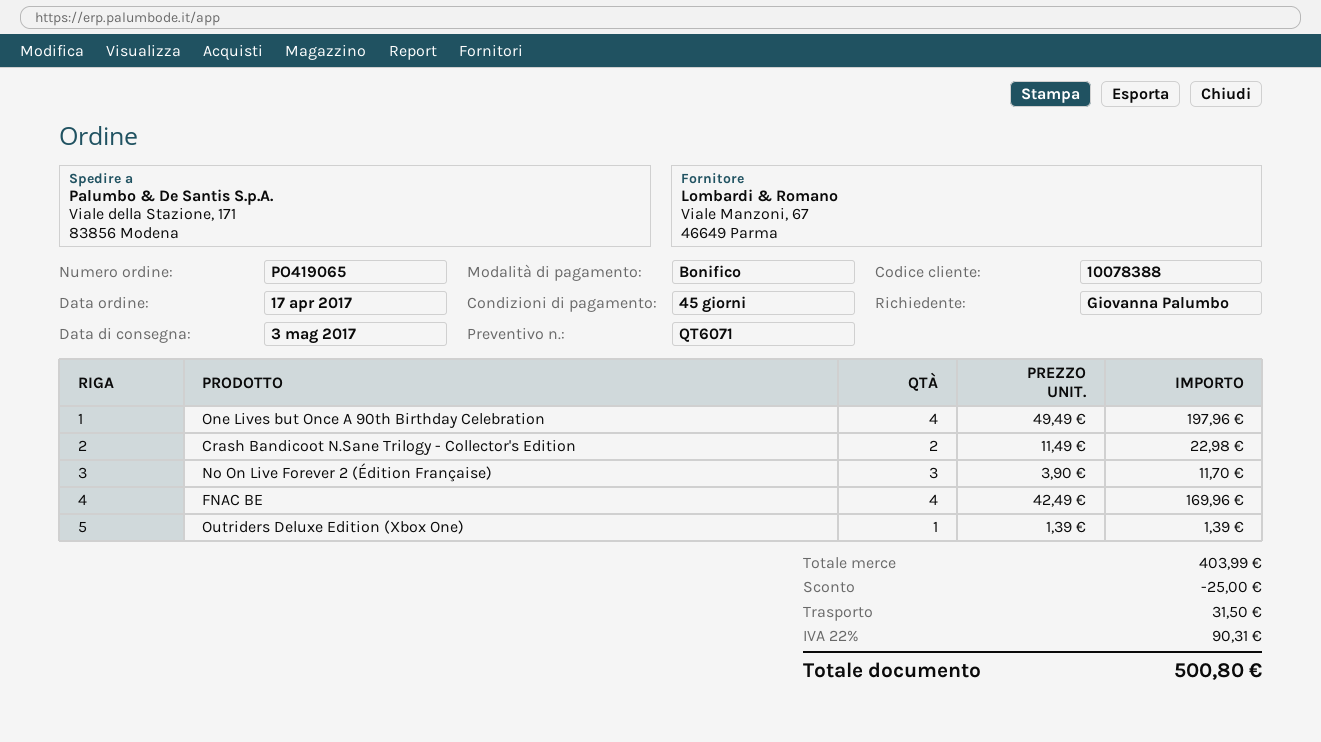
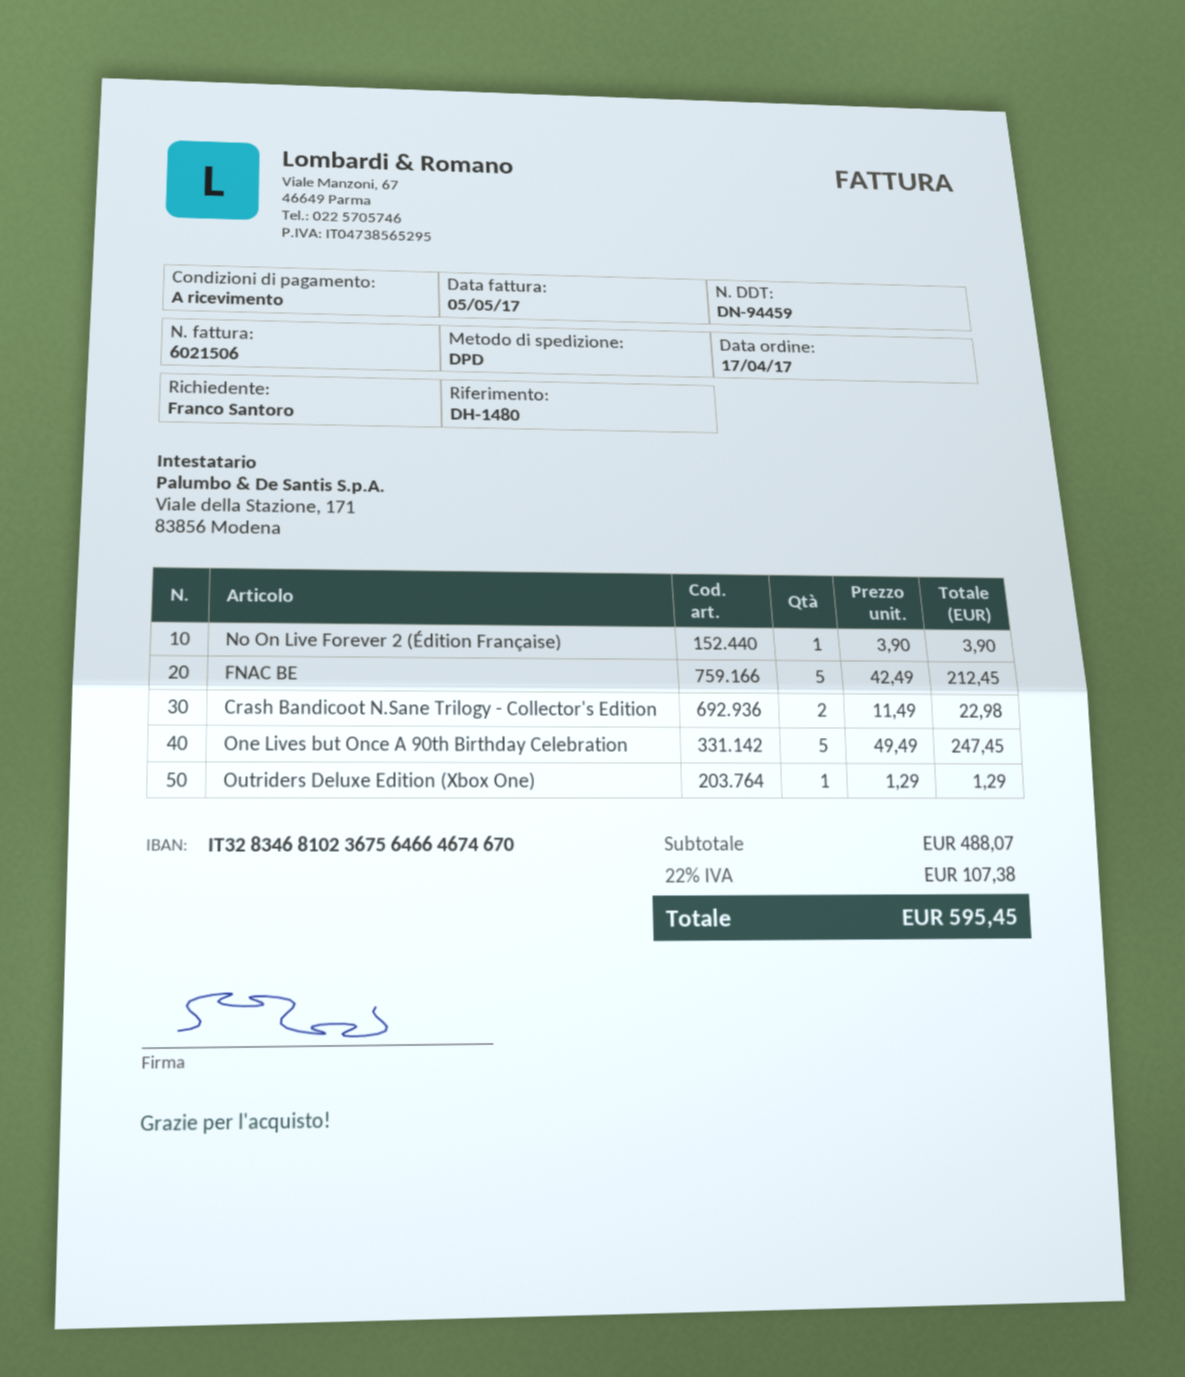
payment terms: 45 days -> on receipt
ordered by: Giovanna Palumbo -> Franco Santoro
One Lives but Once A 90th Birthday Celebration: 4 x 49.49 = 197.96 -> 5 x 49.49 = 247.45
No On Live Forever 2 (Édition Française): 3 x 3.90 = 11.70 -> 1 x 3.90 = 3.90
FNAC BE: 4 x 42.49 = 169.96 -> 5 x 42.49 = 212.45
Outriders Deluxe Edition (Xbox One): 1 x 1.39 = 1.39 -> 1 x 1.29 = 1.29
subtotal: 403.99 -> 488.07
discount: 25.00 -> none
shipping: 31.50 -> none
tax: 22% = 90.31 -> 22% = 107.38
total: 500.80 -> 595.45

